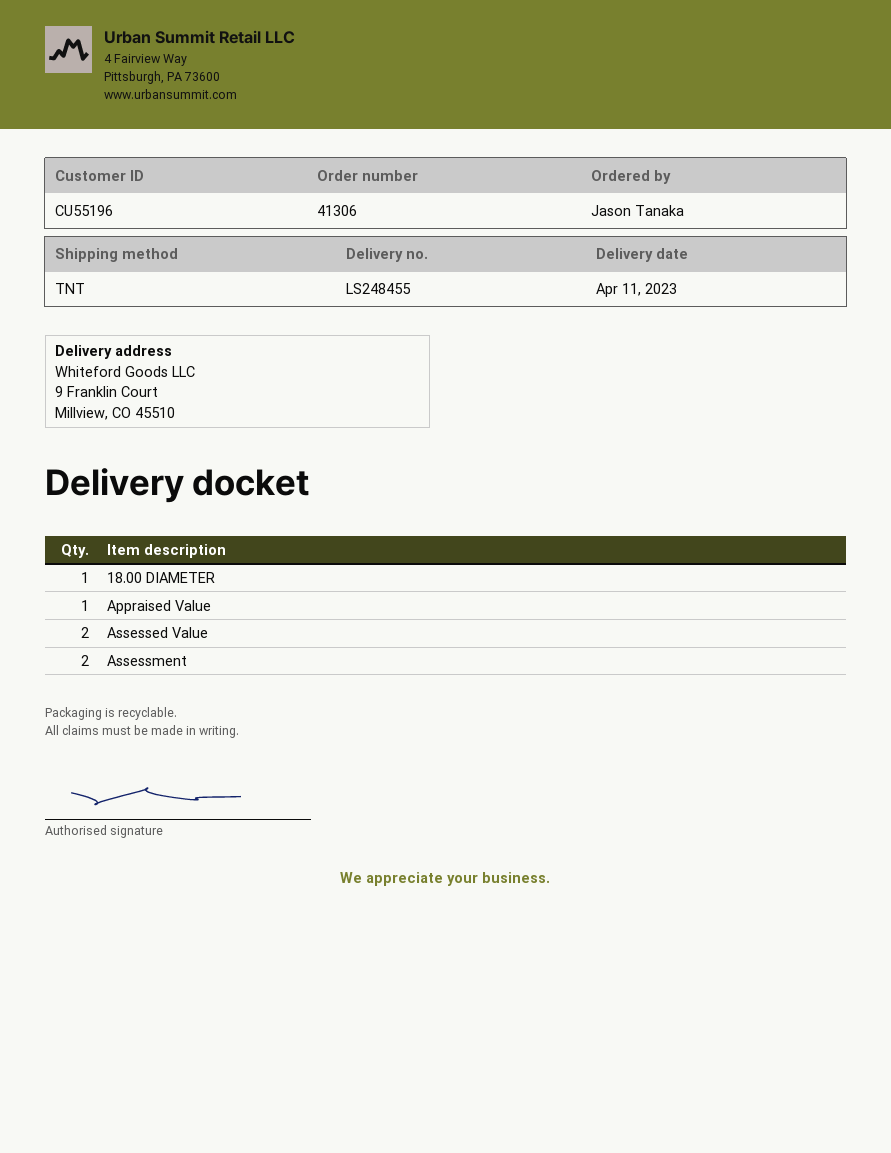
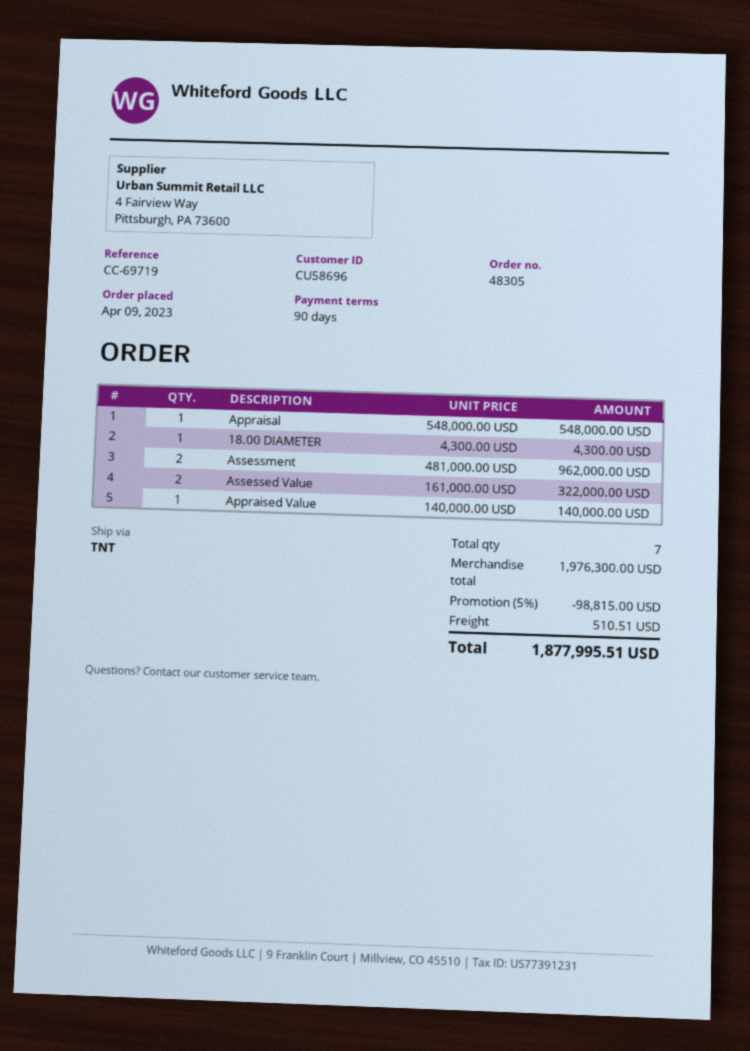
order number: 41306 -> 48305
customer number: CU55196 -> CU58696
Appraisal: none -> 1

